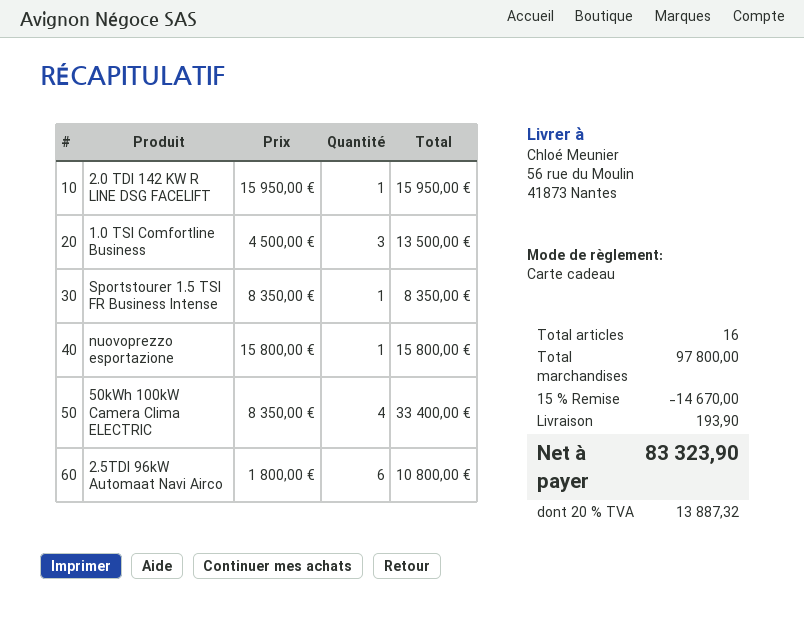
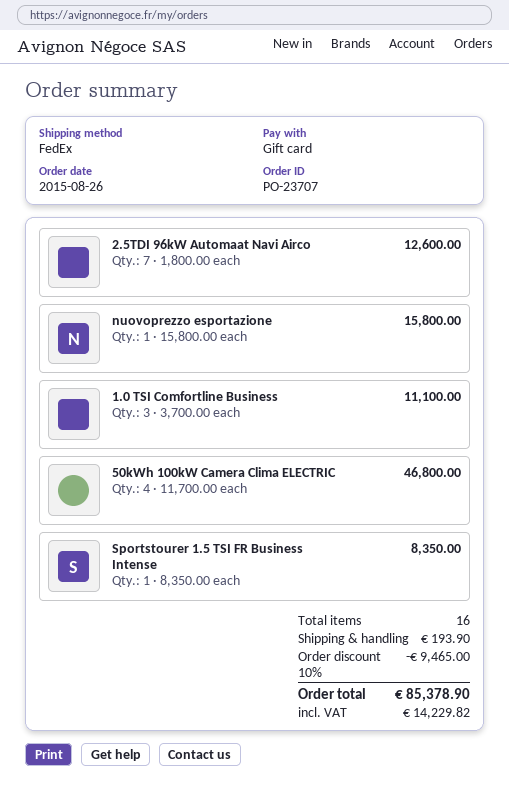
2.0 TDI 142 KW R LINE DSG FACELIFT: 1 x 15950.00 = 15950.00 -> none
1.0 TSI Comfortline Business: 3 x 4500.00 = 13500.00 -> 3 x 3700.00 = 11100.00
50kWh 100kW Camera Clima ELECTRIC: 4 x 8350.00 = 33400.00 -> 4 x 11700.00 = 46800.00
2.5TDI 96kW Automaat Navi Airco: 6 x 1800.00 = 10800.00 -> 7 x 1800.00 = 12600.00
discount: 15% = 14670.00 -> 10% = 9465.00
tax: 13887.32 -> 14229.82
total: 83323.90 -> 85378.90

